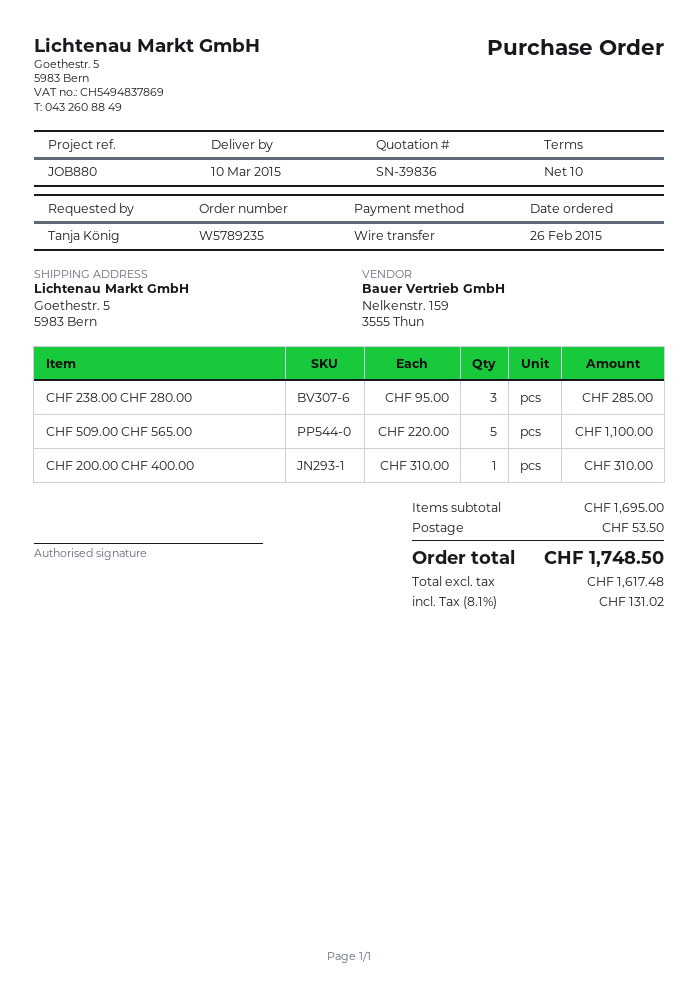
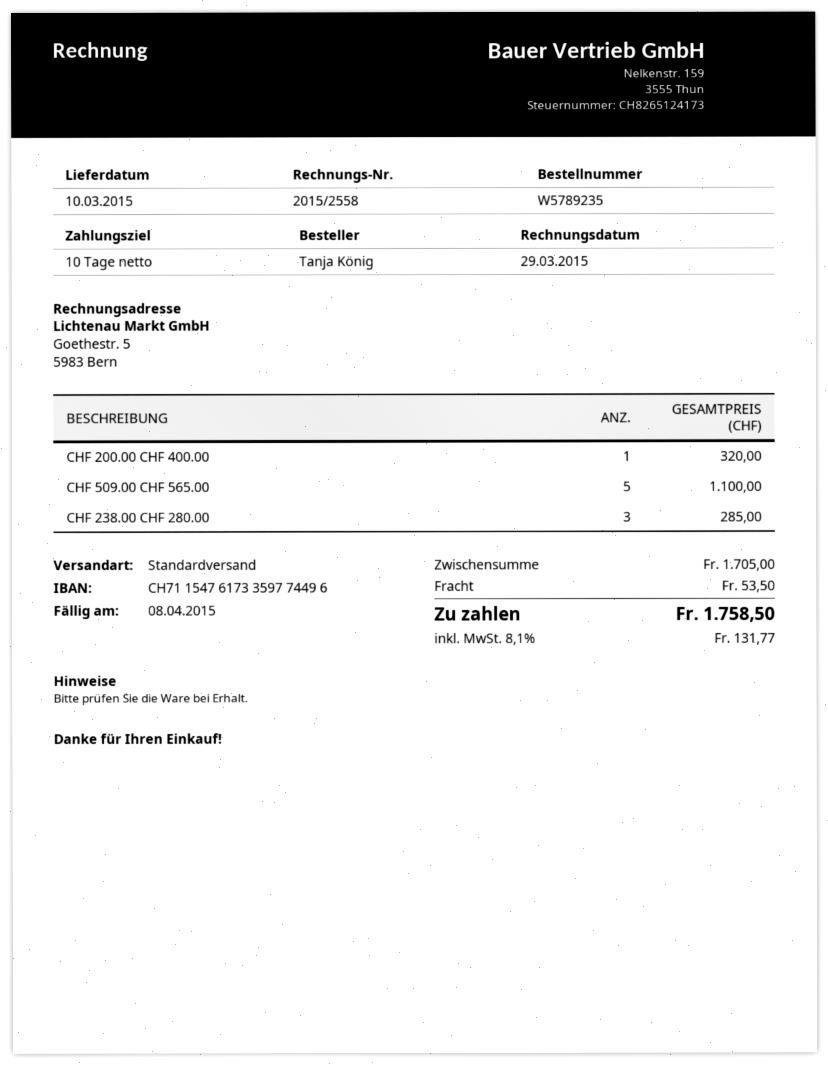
CHF 200.00 CHF 400.00: 1 for 310.00 -> 1 for 320.00
subtotal: 1695.00 -> 1705.00
tax: 8.1% = 131.02 -> 8.1% = 131.77
total: 1748.50 -> 1758.50

